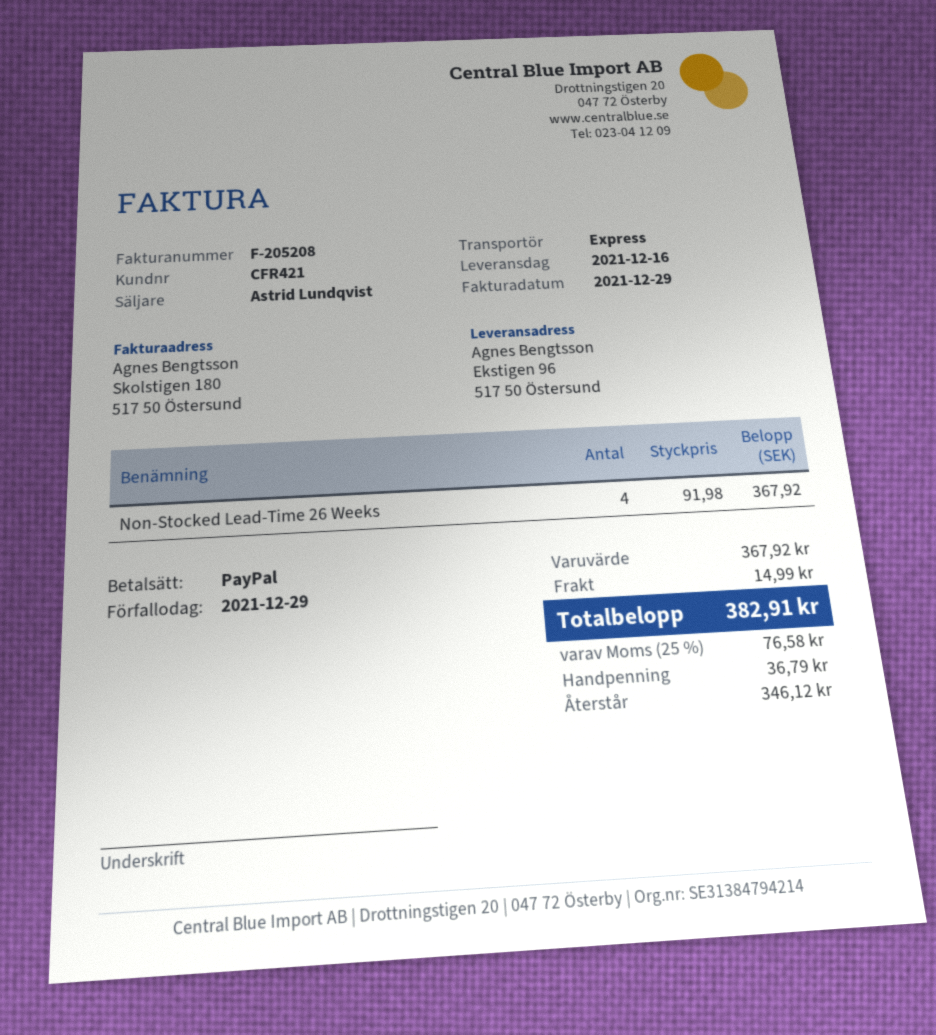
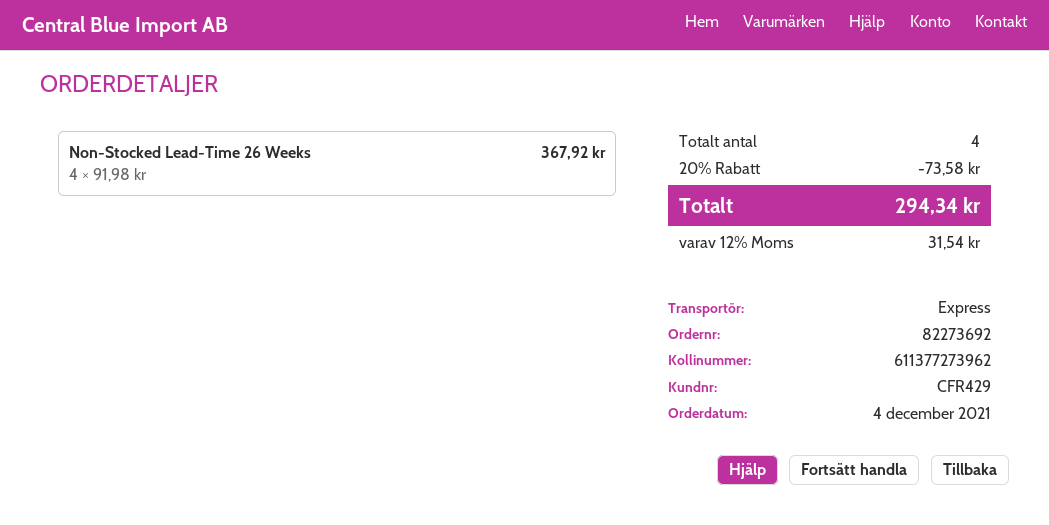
customer number: CFR421 -> CFR429
discount: none -> 20% = 73.58
shipping: 14.99 -> none
tax: 25% = 76.58 -> 12% = 31.54
total: 382.91 -> 294.34

